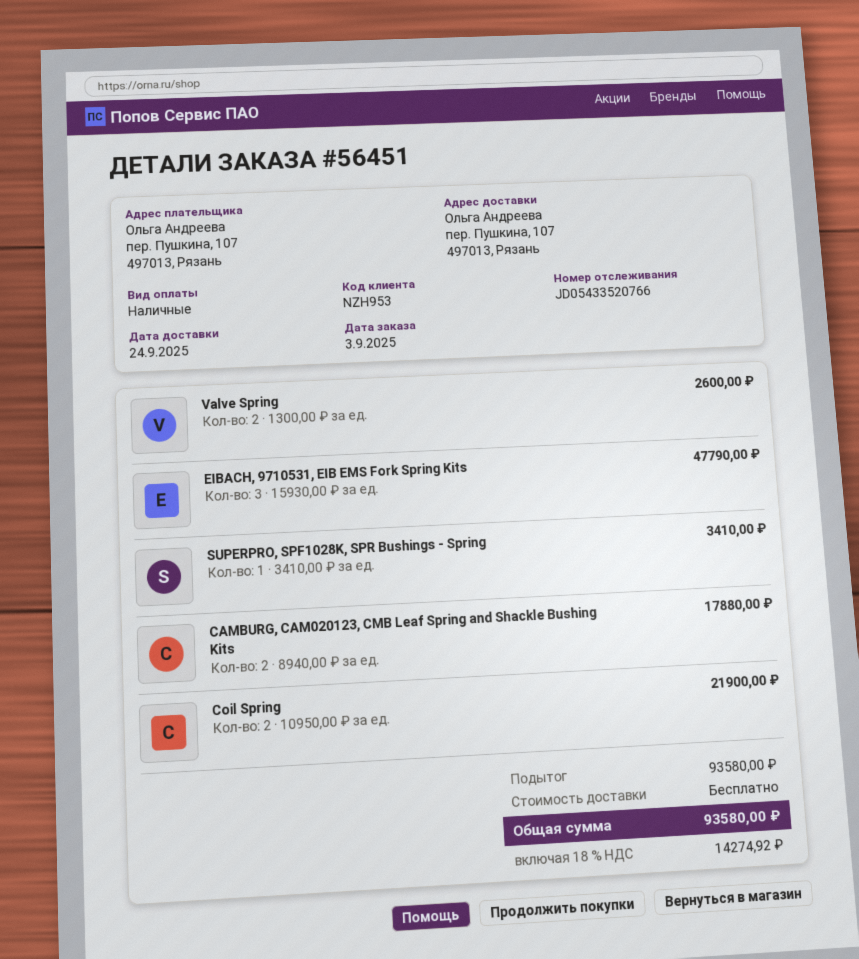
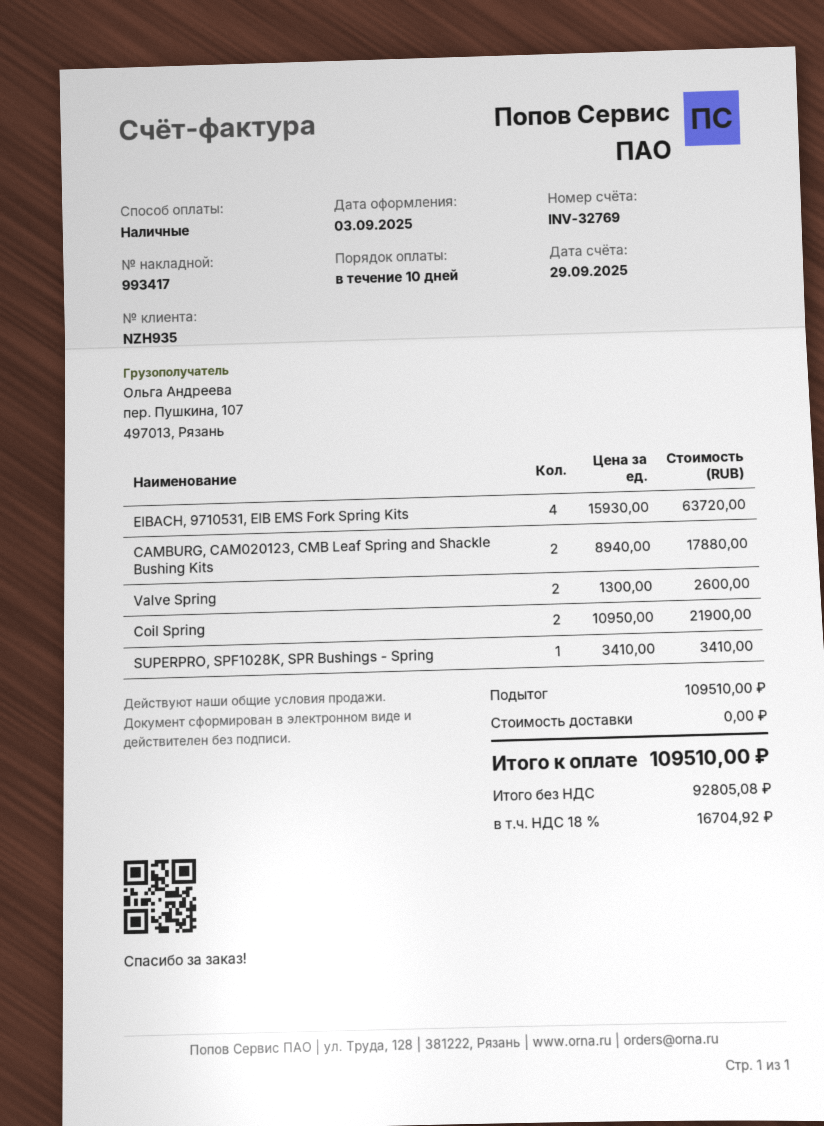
customer number: NZH953 -> NZH935
EIBACH, 9710531, EIB EMS Fork Spring Kits: 3 x 15930.00 = 47790.00 -> 4 x 15930.00 = 63720.00
subtotal: 93580.00 -> 109510.00
tax: 18% = 14274.92 -> 18% = 16704.92
total: 93580.00 -> 109510.00

